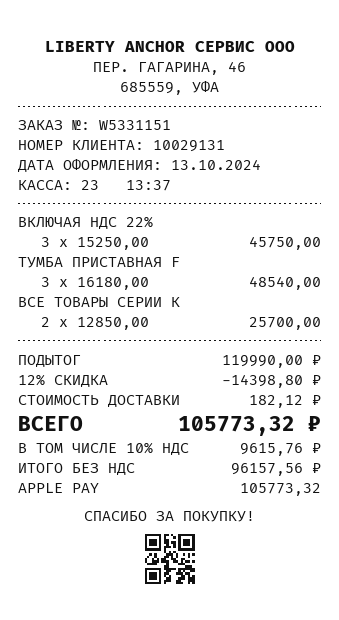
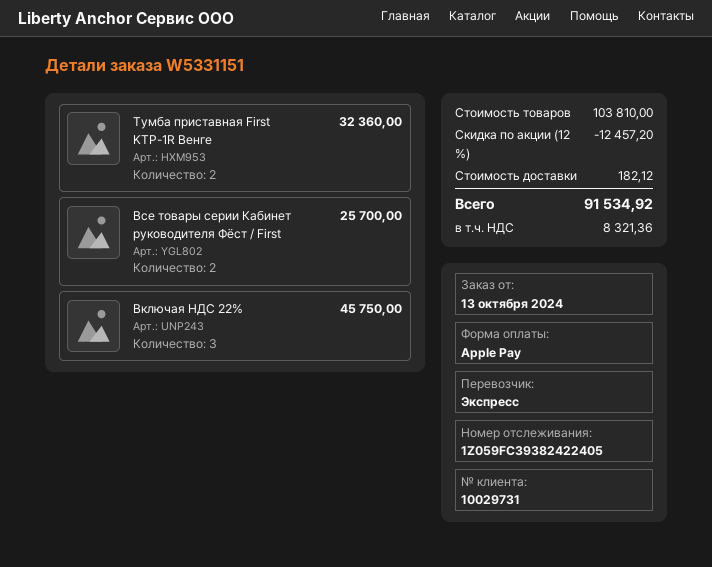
customer number: 10029131 -> 10029731
ТУМБА ПРИСТАВНАЯ F: 3 for 48540.00 -> 2 for 32360.00
subtotal: 119990.00 -> 103810.00
discount: 12% = 14398.80 -> 12% = 12457.20
tax: 9615.76 -> 8321.36
total: 105773.32 -> 91534.92

